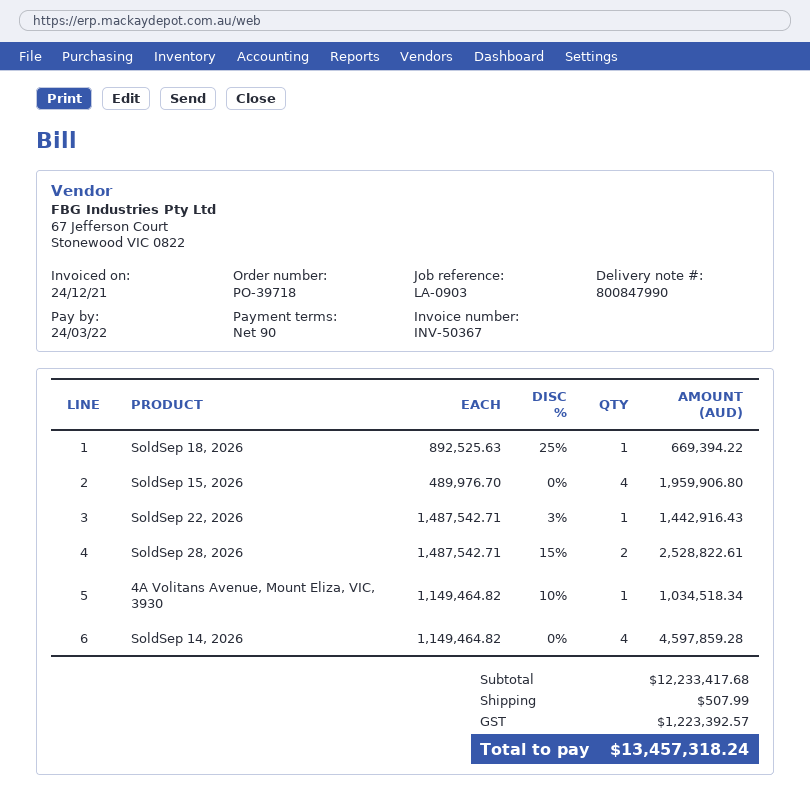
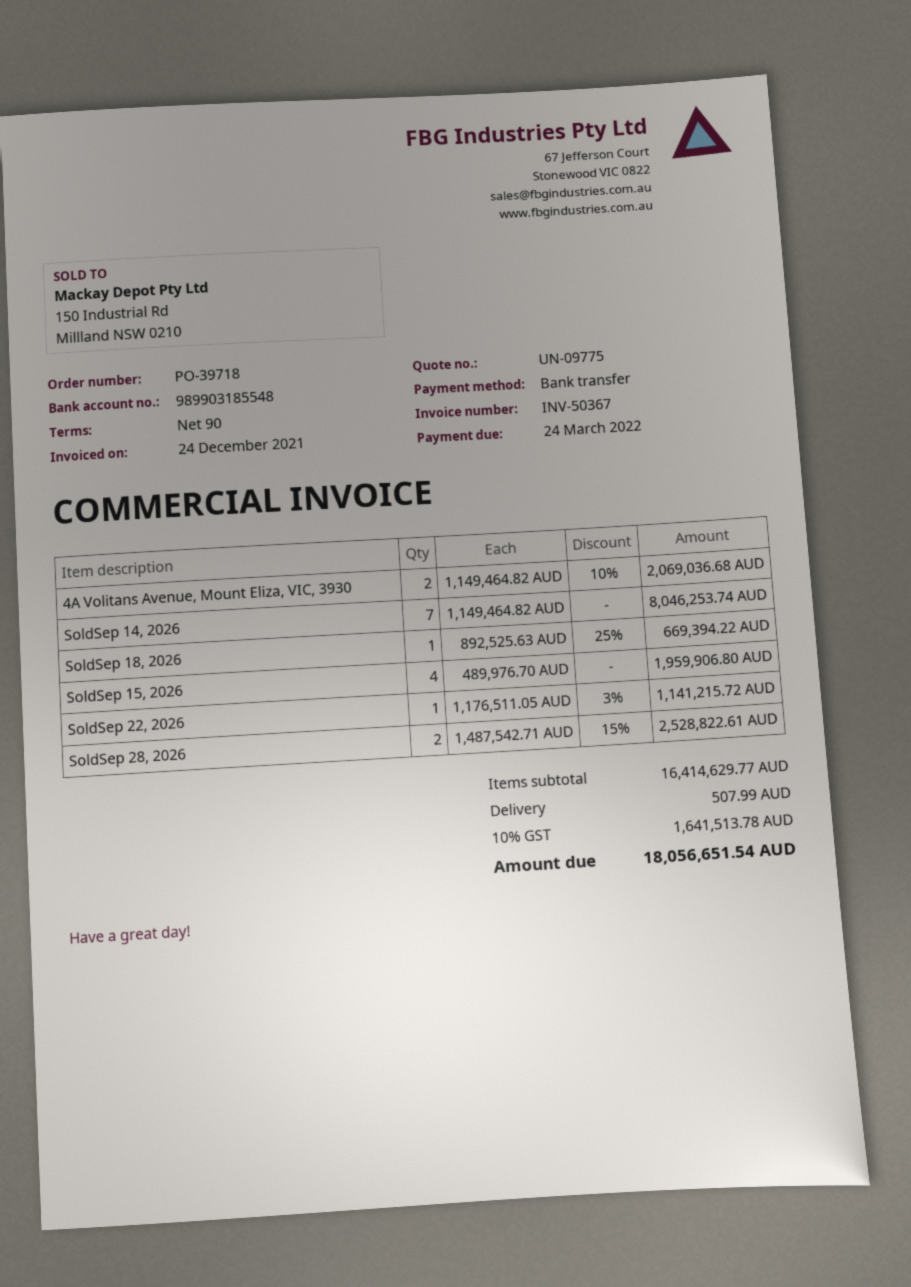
SoldSep 22, 2026: 1 x 1487542.71 - 3% = 1442916.43 -> 1 x 1176511.05 - 3% = 1141215.72
4A Volitans Avenue, Mount Eliza, VIC, 3930: 1 x 1149464.82 - 10% = 1034518.34 -> 2 x 1149464.82 - 10% = 2069036.68
SoldSep 14, 2026: 4 x 1149464.82 = 4597859.28 -> 7 x 1149464.82 = 8046253.74
subtotal: 12233417.68 -> 16414629.77
tax: 1223392.57 -> 1641513.78
total: 13457318.24 -> 18056651.54

